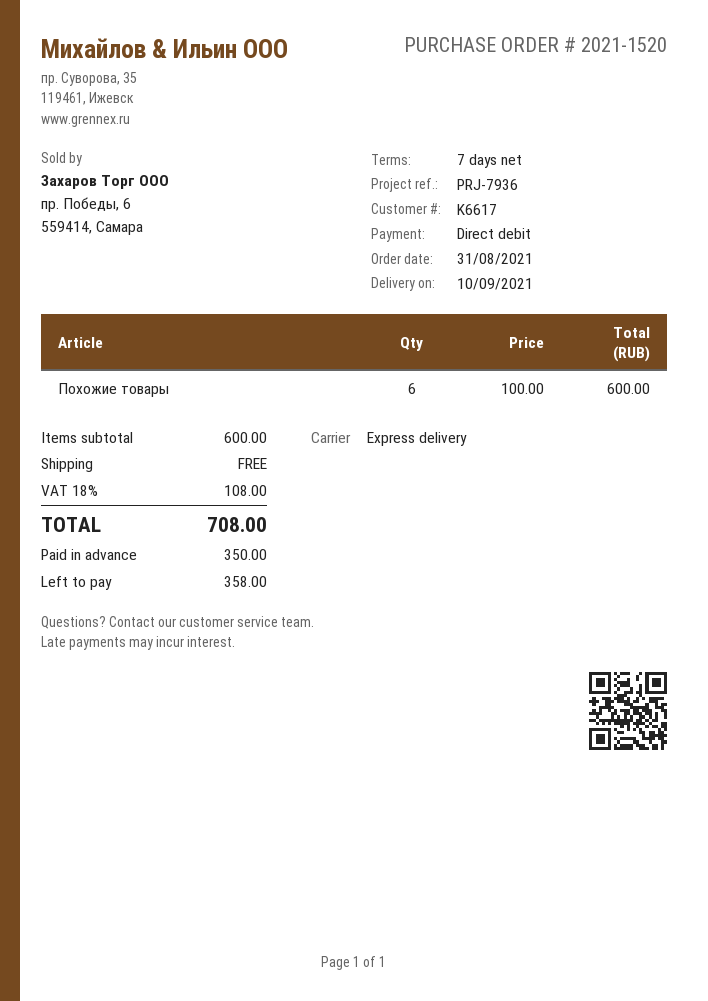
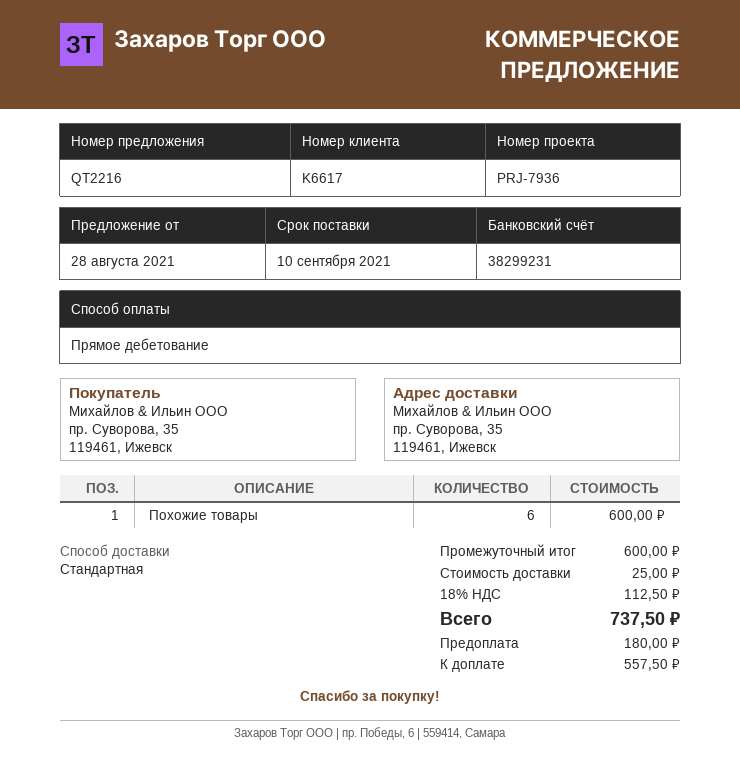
shipping method: express -> standard
shipping: 0.00 -> 25.00
tax: 18% = 108.00 -> 18% = 112.50
total: 708.00 -> 737.50
deposit: 350.00 -> 180.00
balance: 358.00 -> 557.50

